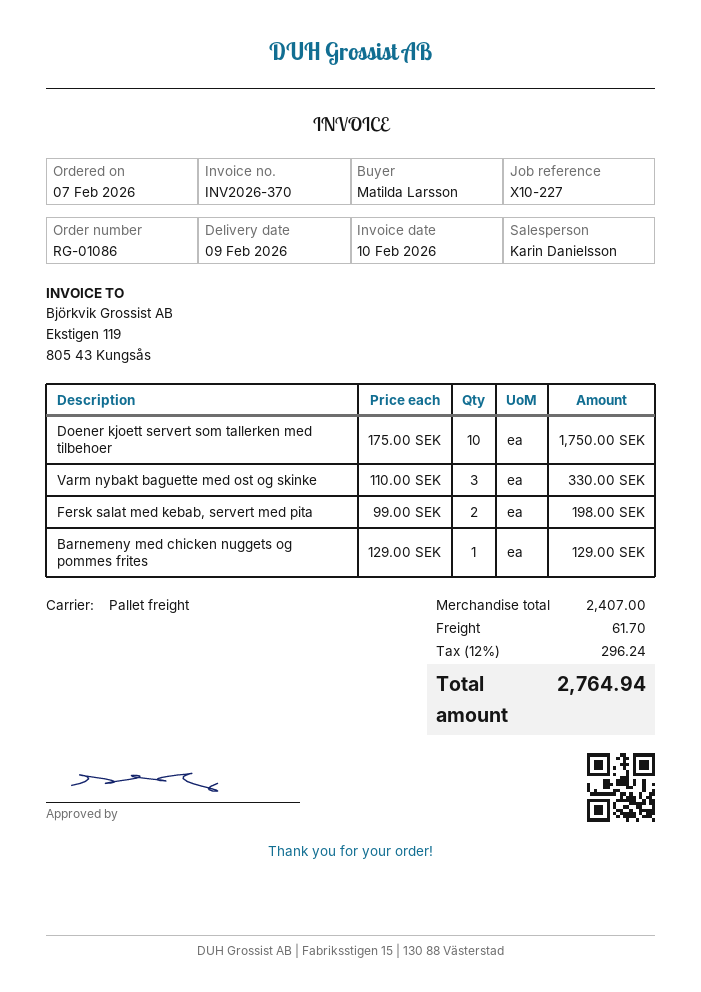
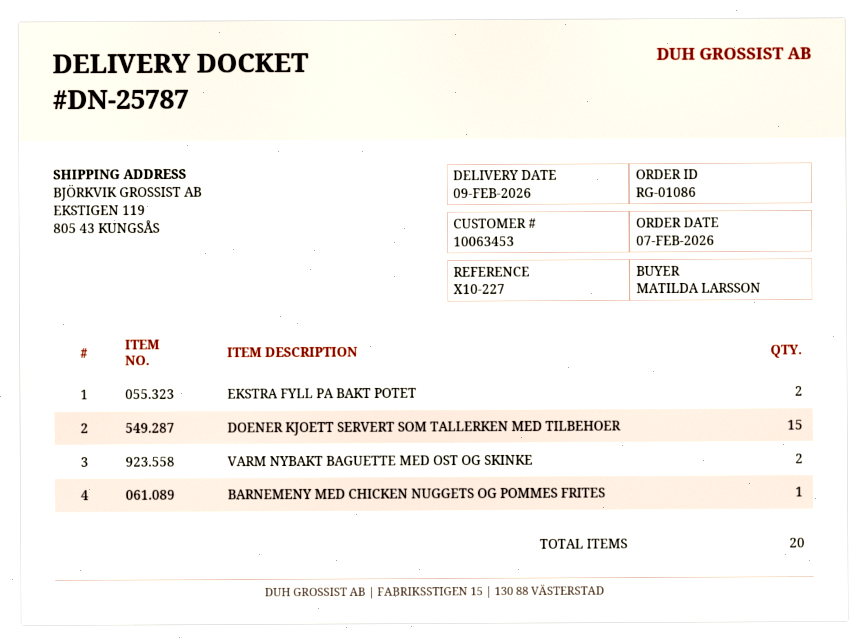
Doener kjoett servert som tallerken med tilbehoer: 10 -> 15
Varm nybakt baguette med ost og skinke: 3 -> 2
Fersk salat med kebab, servert med pita: 2 -> none
EKSTRA FYLL PA BAKT POTET: none -> 2

